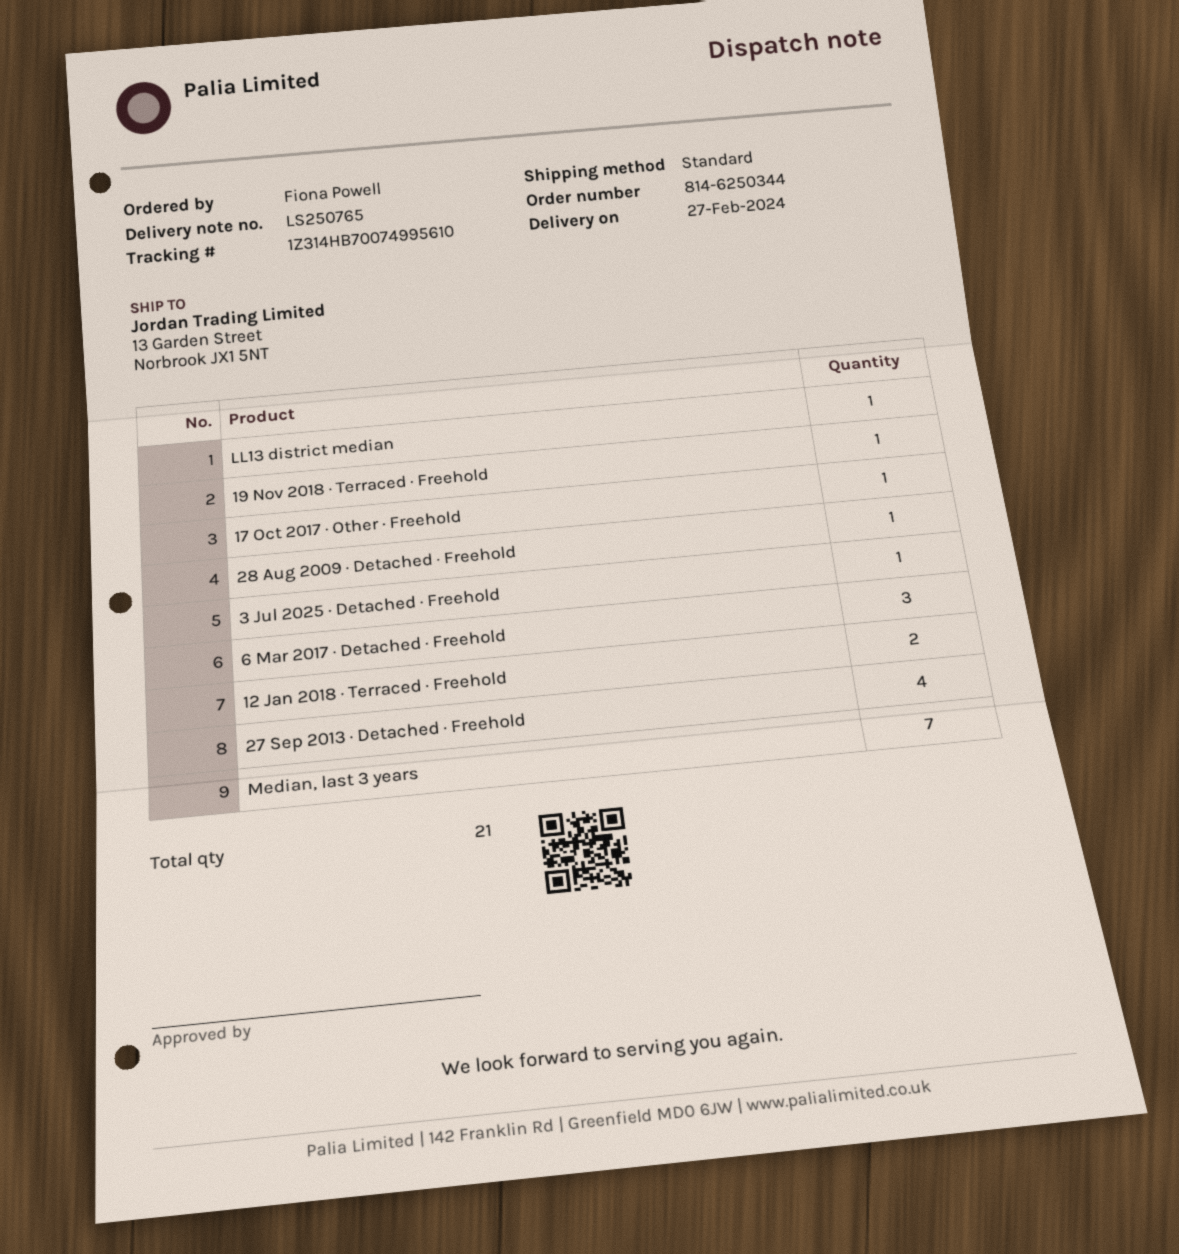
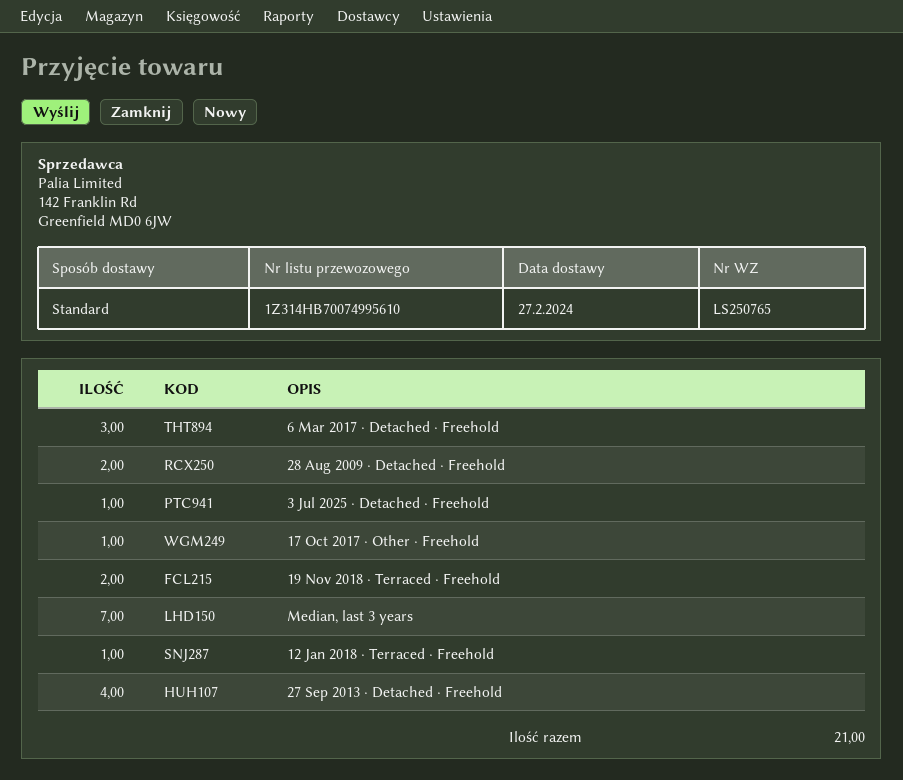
LL13 district median: 1 -> none
19 Nov 2018 · Terraced · Freehold: 1 -> 2
28 Aug 2009 · Detached · Freehold: 1 -> 2
12 Jan 2018 · Terraced · Freehold: 2 -> 1

